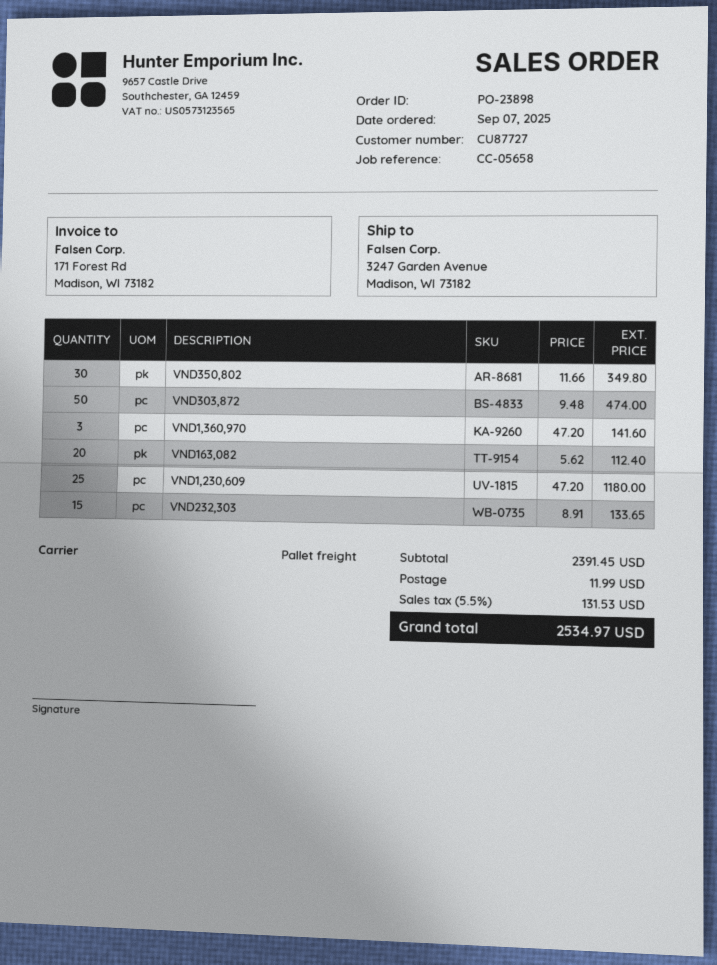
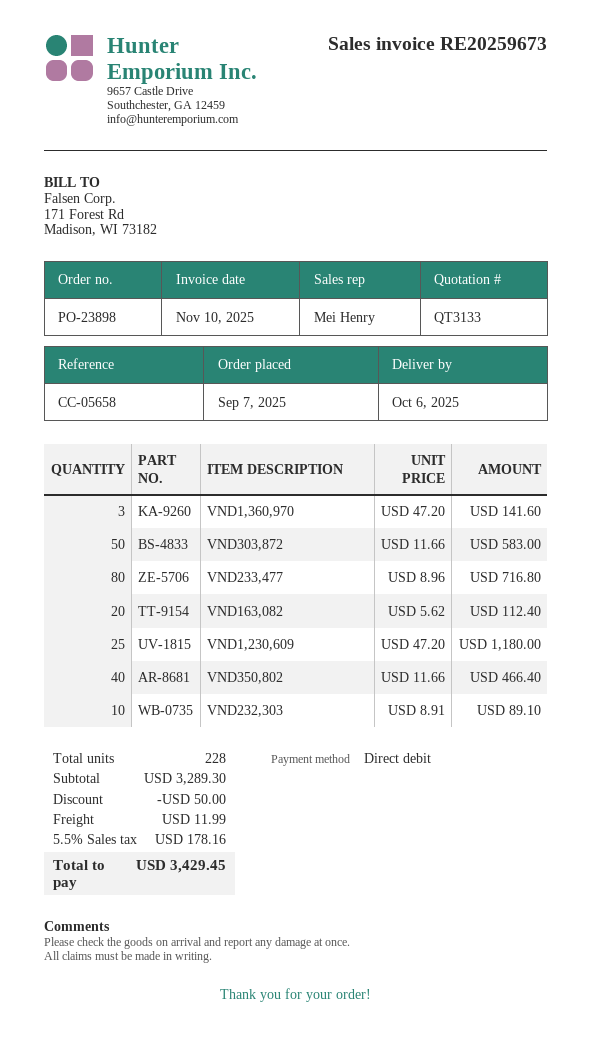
VND350,802: 30 x 11.66 = 349.80 -> 40 x 11.66 = 466.40
VND303,872: 50 x 9.48 = 474.00 -> 50 x 11.66 = 583.00
VND232,303: 15 x 8.91 = 133.65 -> 10 x 8.91 = 89.10
VND233,477: none -> 80 x 8.96 = 716.80
subtotal: 2391.45 -> 3289.30
discount: none -> 50.00
tax: 5.5% = 131.53 -> 5.5% = 178.16
total: 2534.97 -> 3429.45

